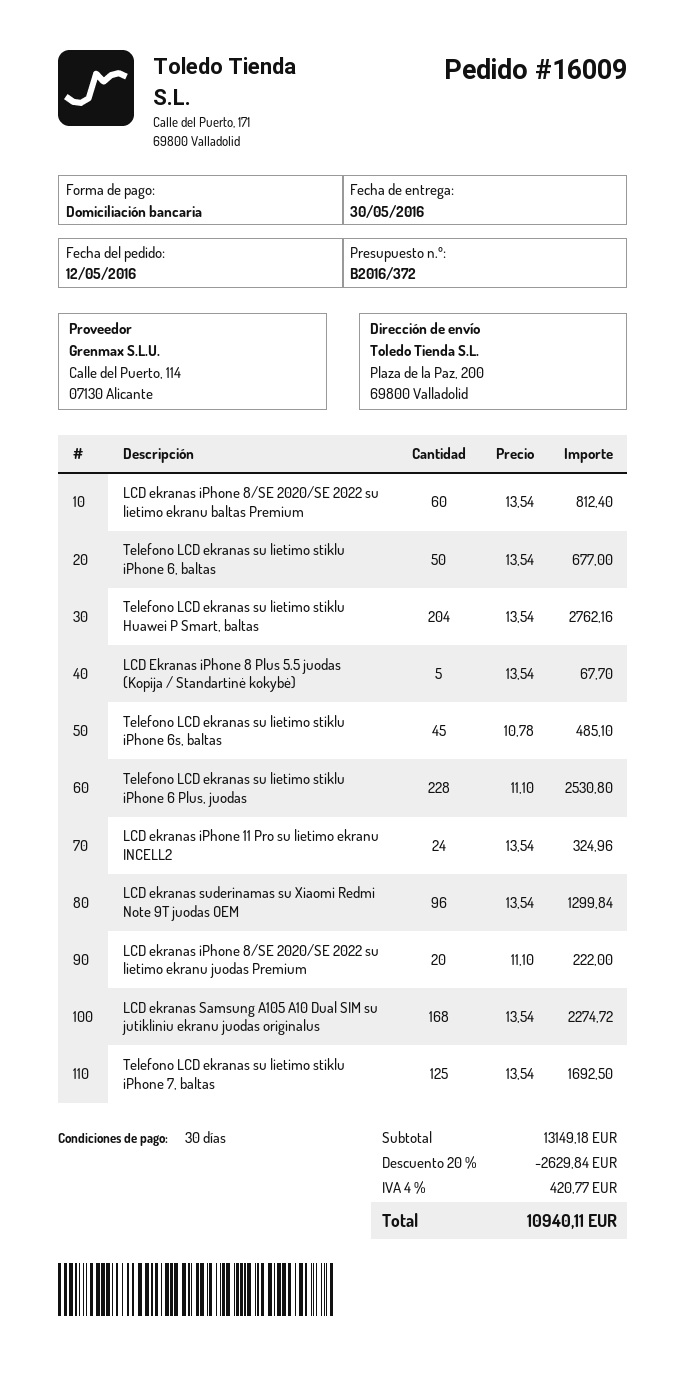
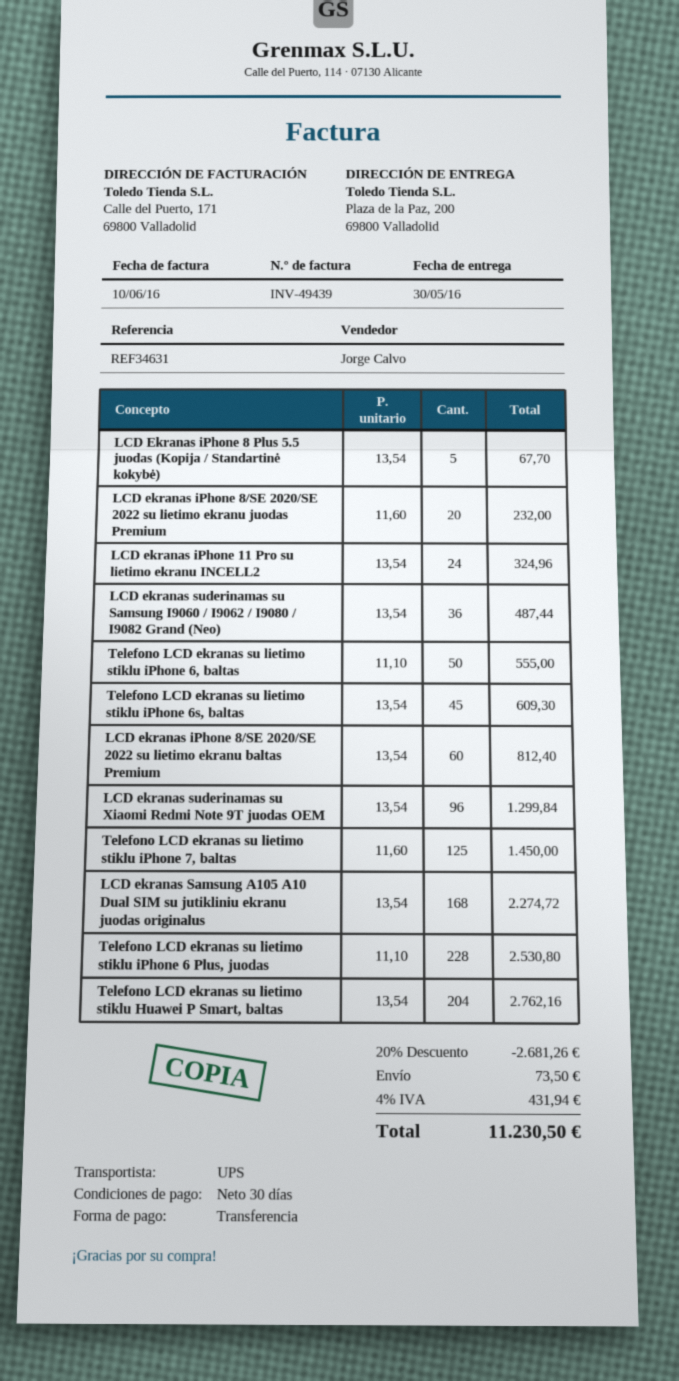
payment method: direct debit -> bank transfer
Telefono LCD ekranas su lietimo stiklu iPhone 6, baltas: 50 x 13.54 = 677.00 -> 50 x 11.10 = 555.00
Telefono LCD ekranas su lietimo stiklu iPhone 6s, baltas: 45 x 10.78 = 485.10 -> 45 x 13.54 = 609.30
LCD ekranas iPhone 8/SE 2020/SE 2022 su lietimo ekranu juodas Premium: 20 x 11.10 = 222.00 -> 20 x 11.60 = 232.00
Telefono LCD ekranas su lietimo stiklu iPhone 7, baltas: 125 x 13.54 = 1692.50 -> 125 x 11.60 = 1450.00
LCD ekranas suderinamas su Samsung I9060 / I9062 / I9080 / I9082 Grand (Neo): none -> 36 x 13.54 = 487.44
discount: 20% = 2629.84 -> 20% = 2681.26
shipping: none -> 73.50
tax: 4% = 420.77 -> 4% = 431.94
total: 10940.11 -> 11230.50

